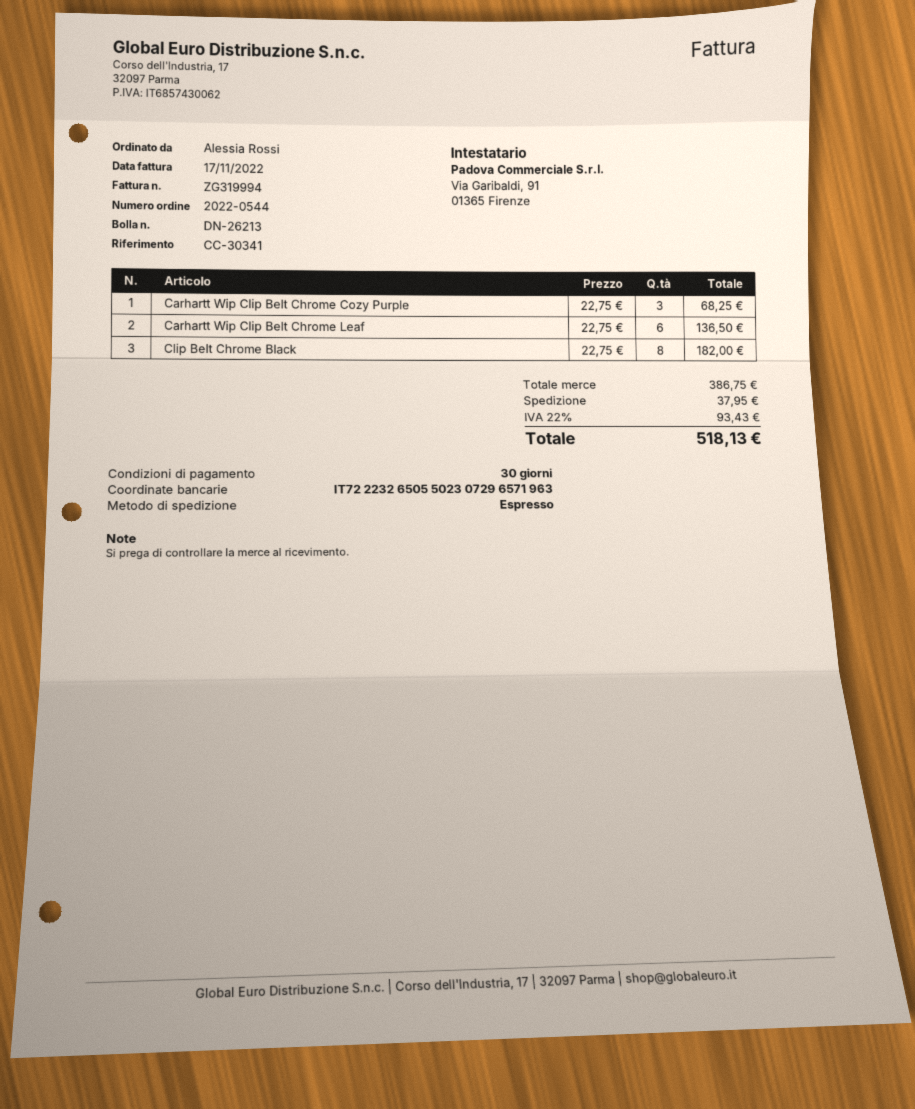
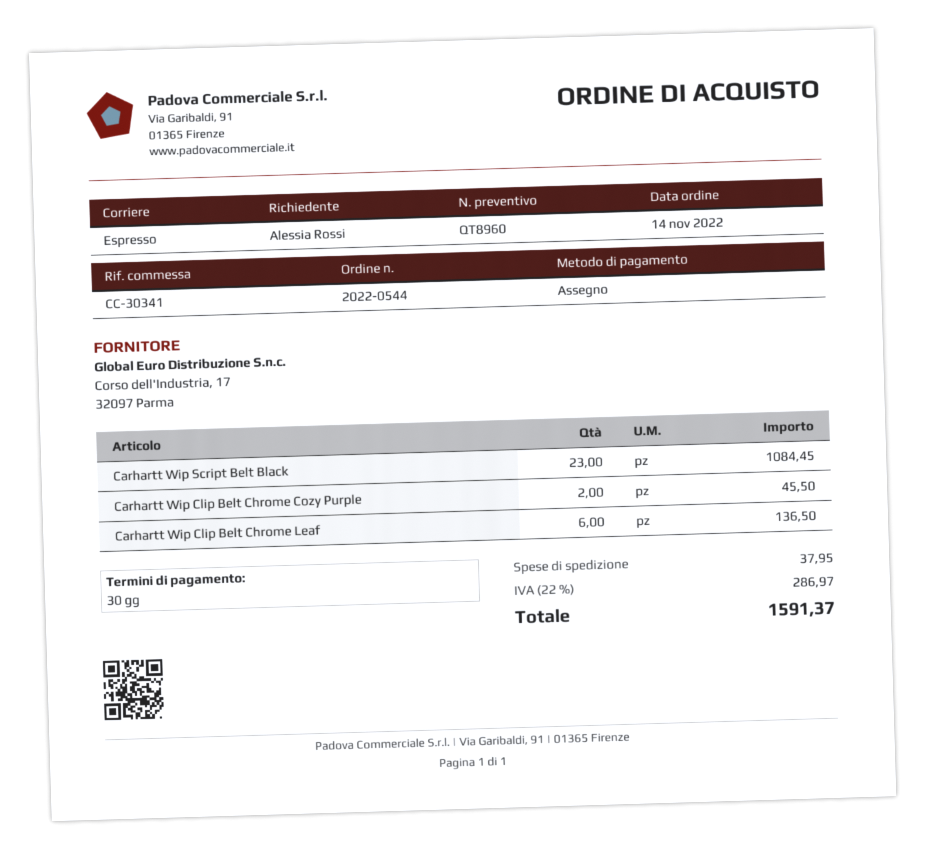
Carhartt Wip Clip Belt Chrome Cozy Purple: 3 for 68.25 -> 2 for 45.50
Clip Belt Chrome Black: 8 for 182.00 -> none
Carhartt Wip Script Belt Black: none -> 23 for 1084.45
tax: 22% = 93.43 -> 22% = 286.97
total: 518.13 -> 1591.37

